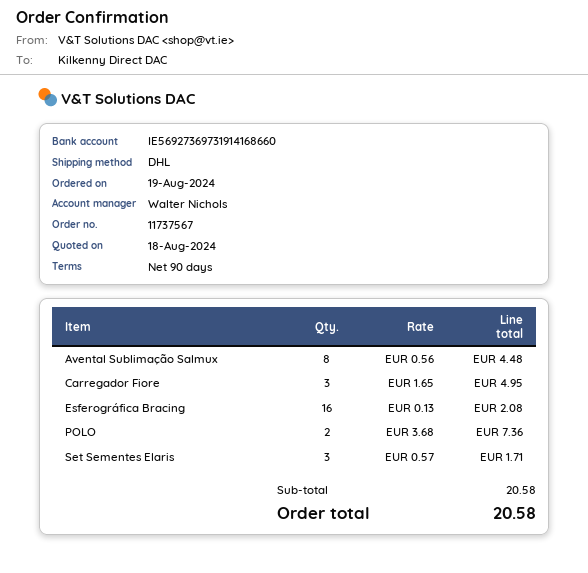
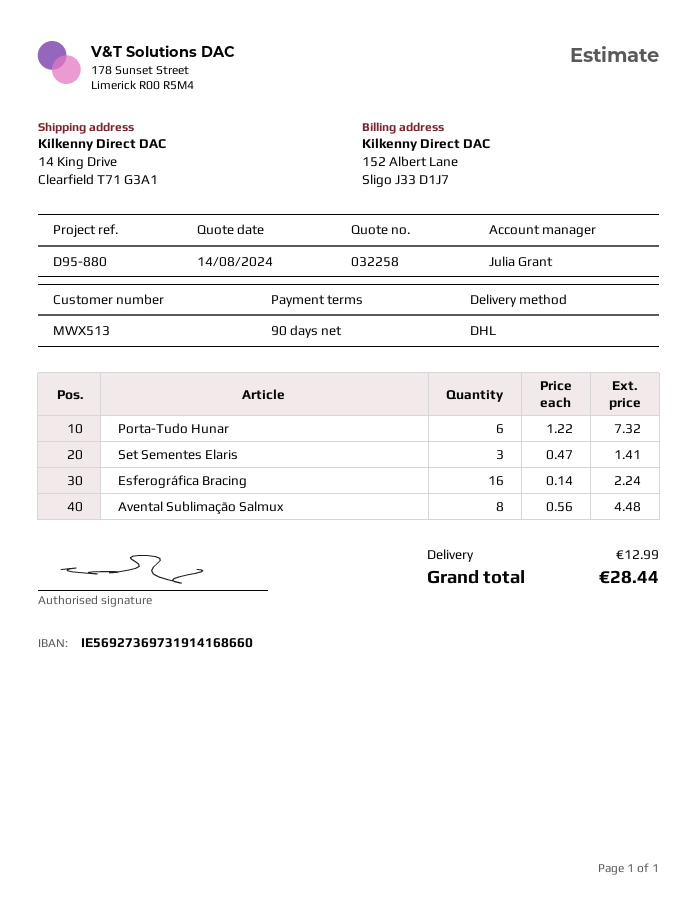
quote date: 2024-08-18 -> 2024-08-14
sales rep: Walter Nichols -> Julia Grant
Carregador Fiore: 3 x 1.65 = 4.95 -> none
Esferográfica Bracing: 16 x 0.13 = 2.08 -> 16 x 0.14 = 2.24
POLO: 2 x 3.68 = 7.36 -> none
Set Sementes Elaris: 3 x 0.57 = 1.71 -> 3 x 0.47 = 1.41
Porta-Tudo Hunar: none -> 6 x 1.22 = 7.32
shipping: none -> 12.99
total: 20.58 -> 28.44

